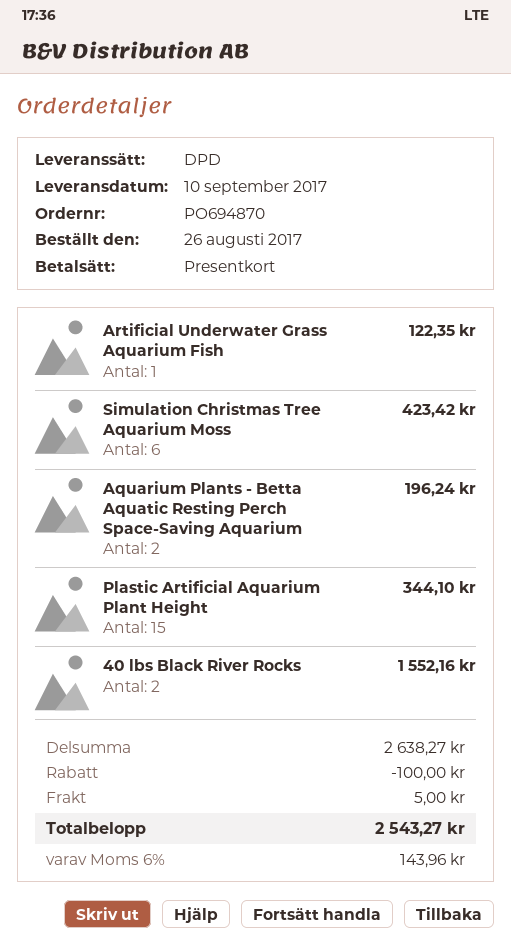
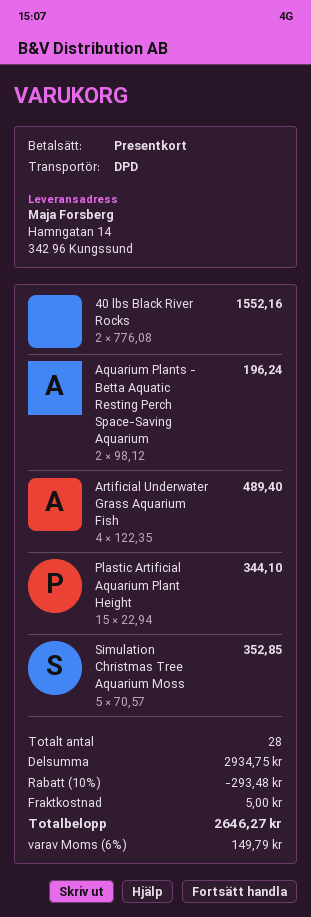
Artificial Underwater Grass Aquarium Fish: 1 for 122.35 -> 4 for 489.40
Simulation Christmas Tree Aquarium Moss: 6 for 423.42 -> 5 for 352.85
subtotal: 2638.27 -> 2934.75
discount: 100.00 -> 293.48
tax: 6% = 143.96 -> 6% = 149.79
total: 2543.27 -> 2646.27

